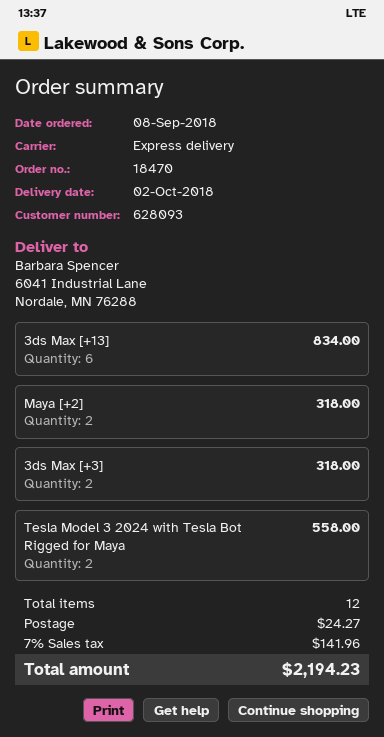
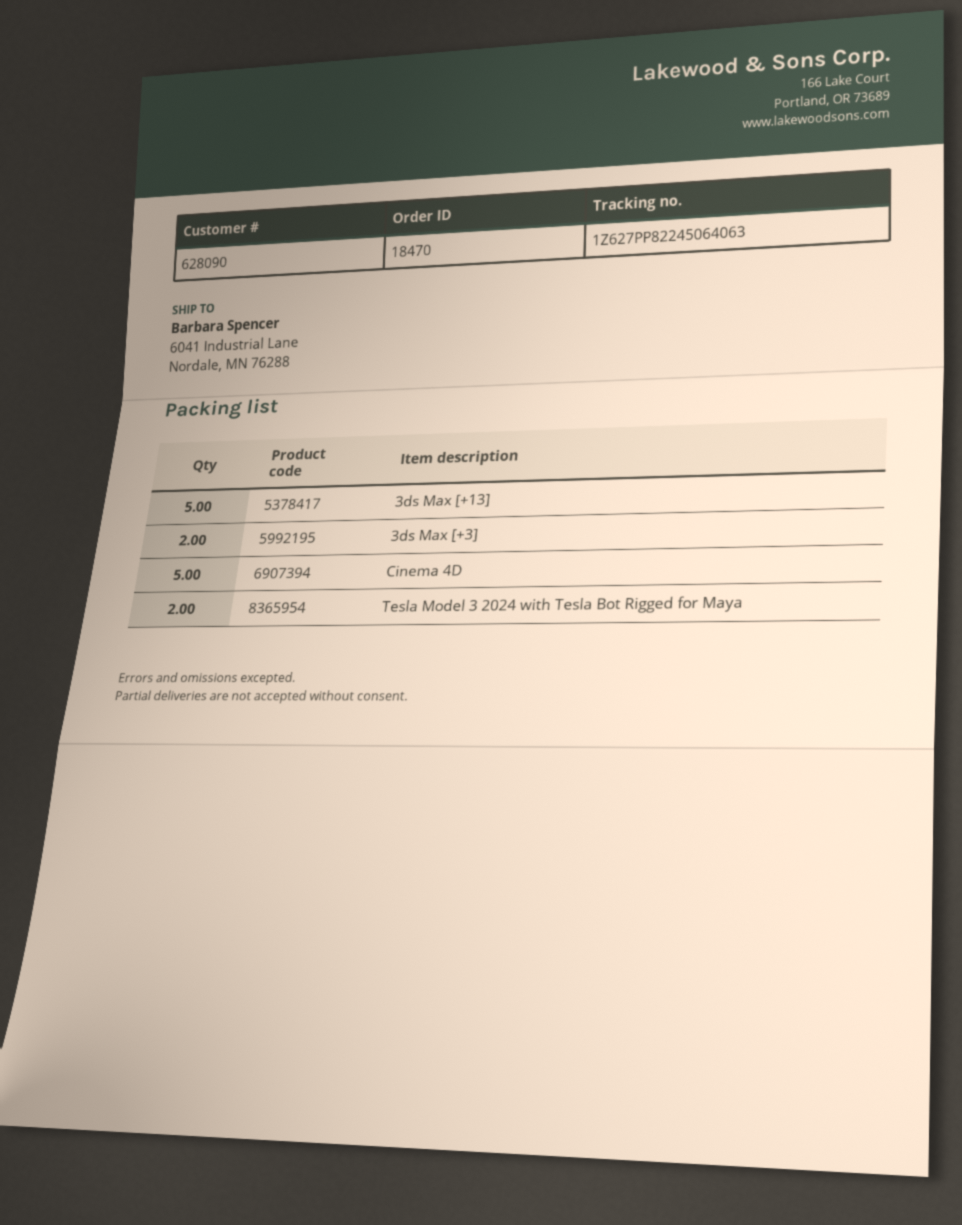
customer number: 628093 -> 628090
3ds Max [+13]: 6 -> 5
Maya [+2]: 2 -> none
Cinema 4D: none -> 5

